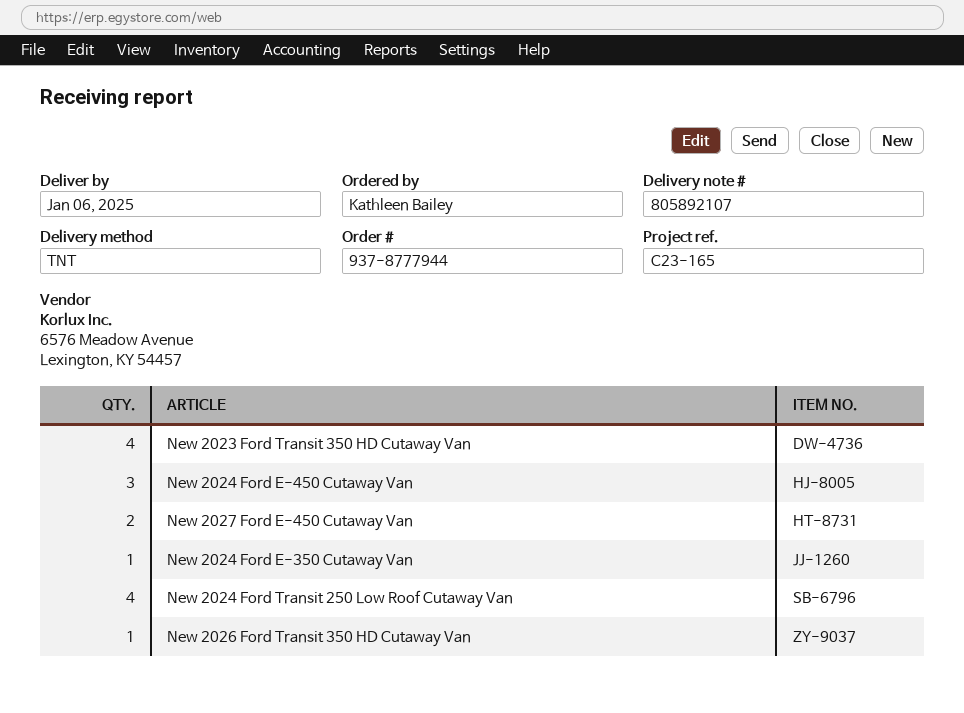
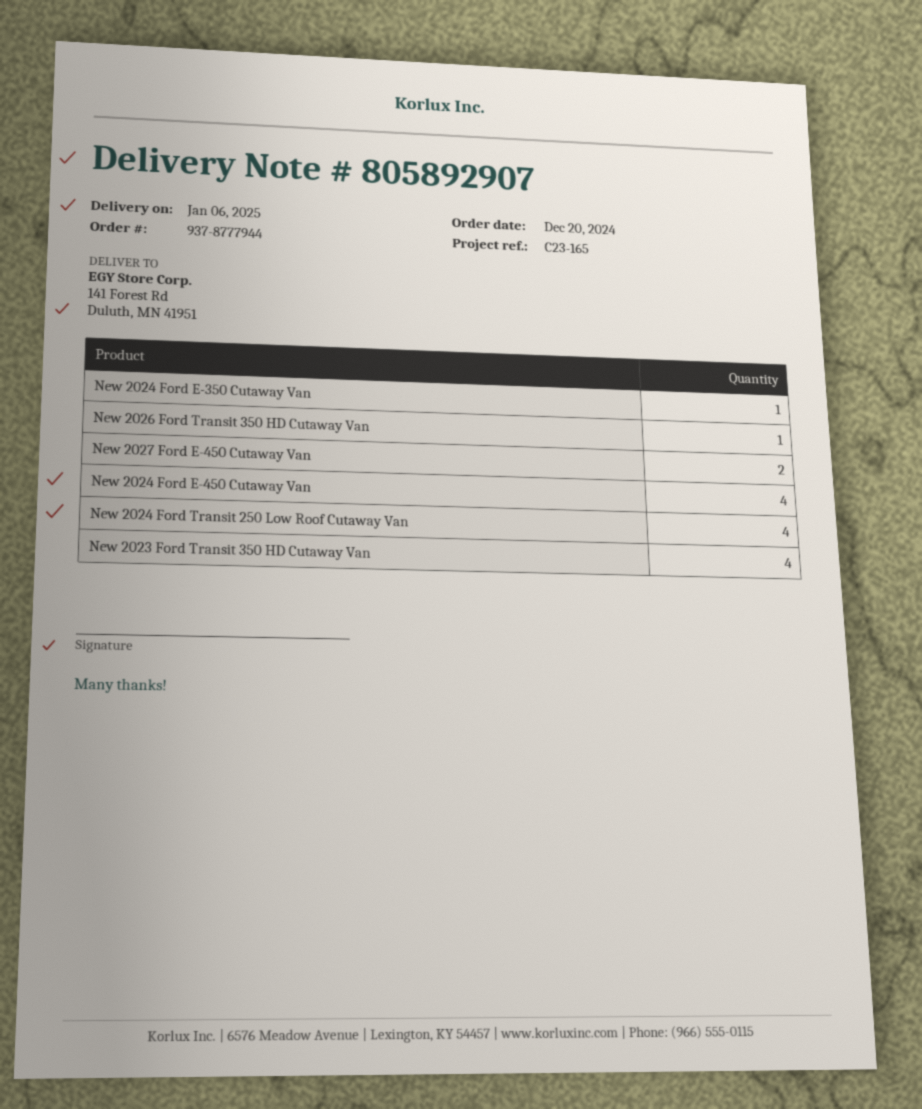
delivery note number: 805892107 -> 805892907
New 2024 Ford E-450 Cutaway Van: 3 -> 4

